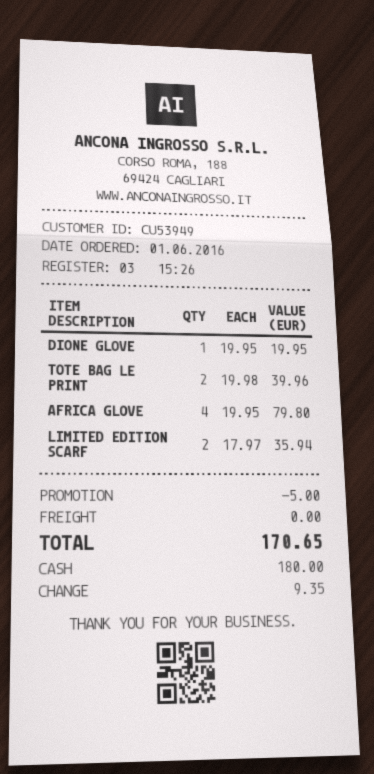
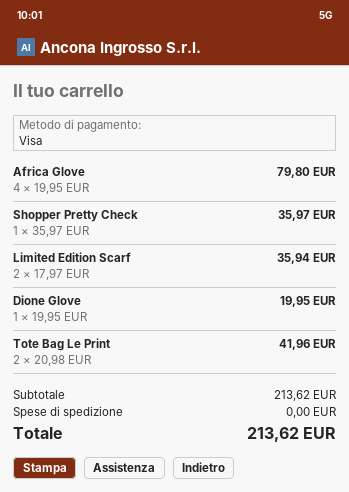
payment method: cash -> Visa
TOTE BAG LE PRINT: 2 x 19.98 = 39.96 -> 2 x 20.98 = 41.96
Shopper Pretty Check: none -> 1 x 35.97 = 35.97
discount: 5.00 -> none
total: 170.65 -> 213.62

